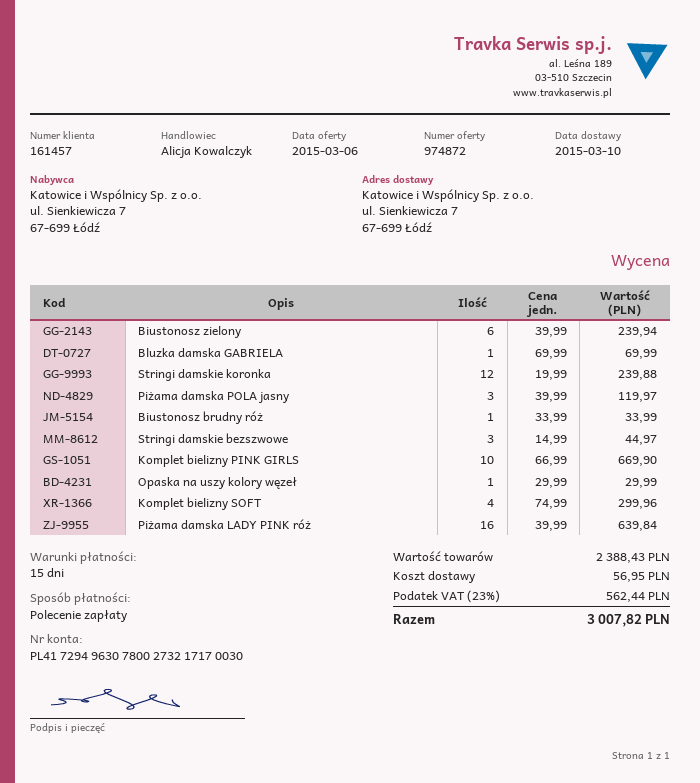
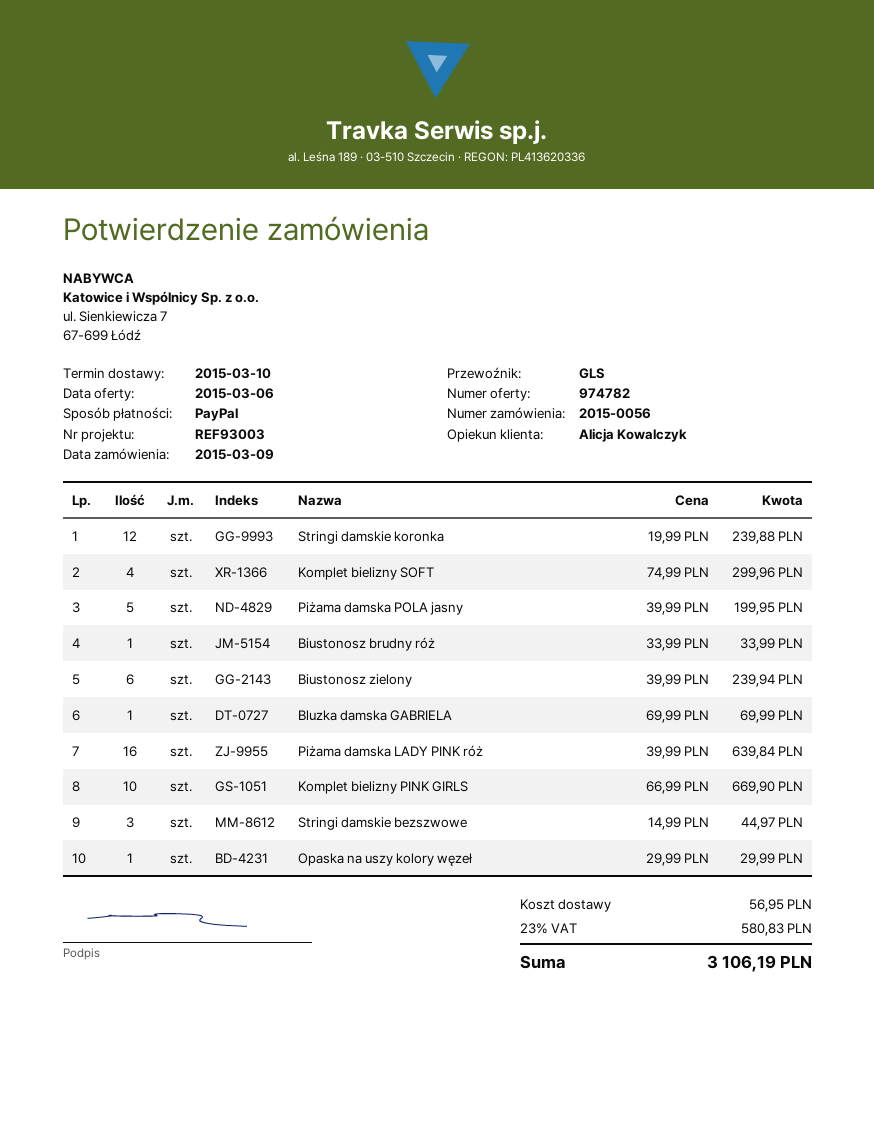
quote number: 974872 -> 974782
payment method: direct debit -> PayPal
Piżama damska POLA jasny: 3 x 39.99 = 119.97 -> 5 x 39.99 = 199.95
tax: 23% = 562.44 -> 23% = 580.83
total: 3007.82 -> 3106.19

